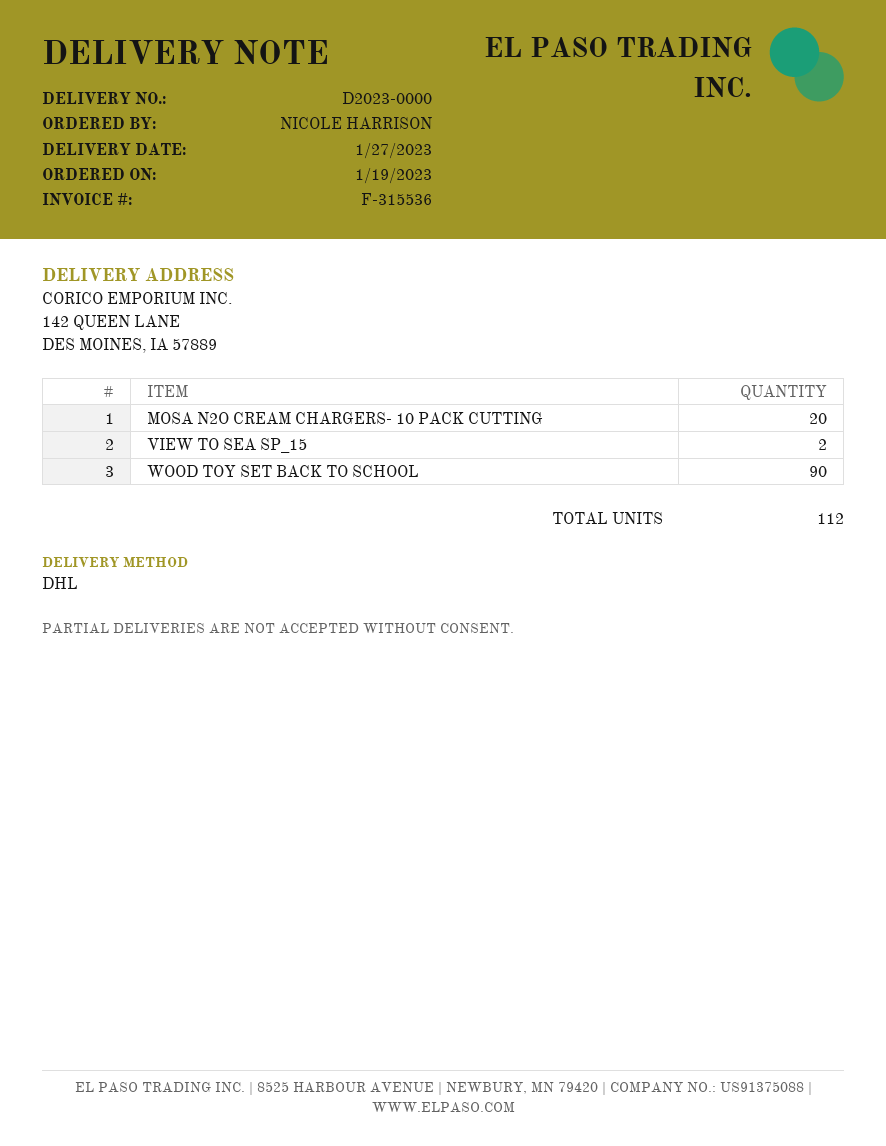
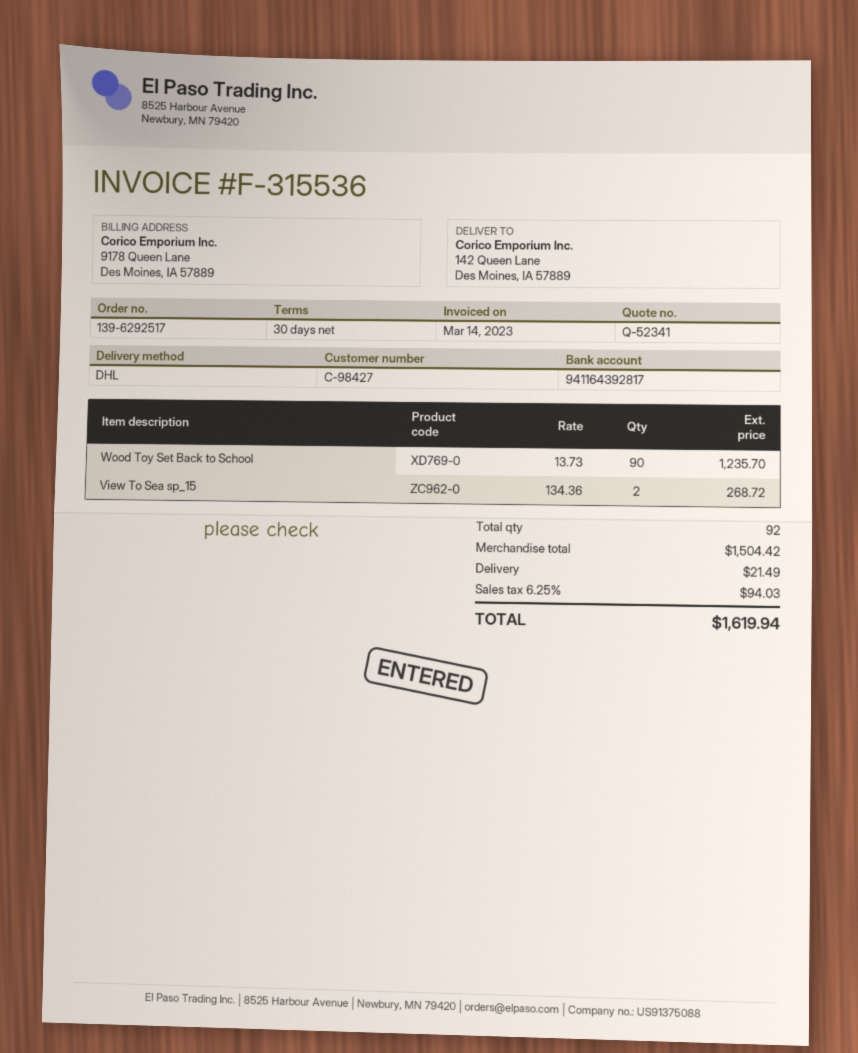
MOSA N2O CREAM CHARGERS- 10 PACK CUTTING: 20 -> none
total quantity: 112 -> 92

